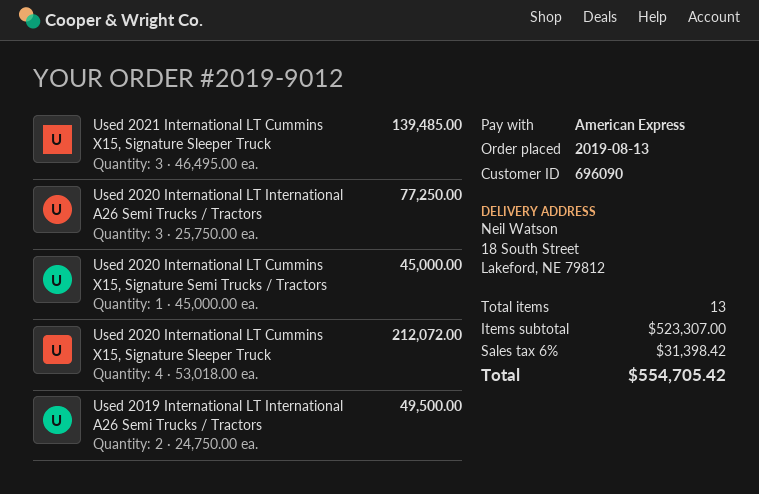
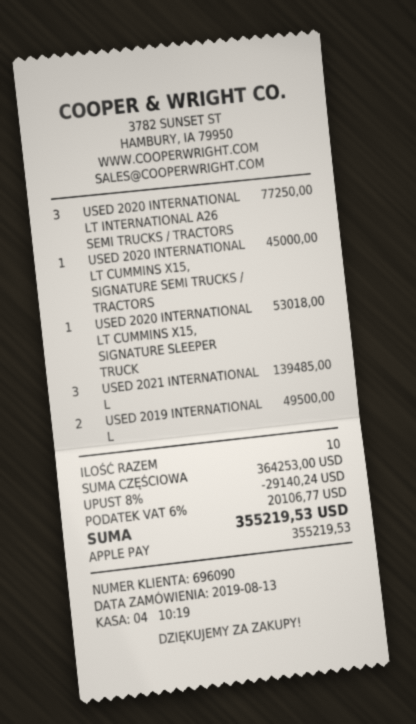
payment method: American Express -> Apple Pay
Used 2020 International LT Cummins X15, Signature Sleeper Truck: 4 for 212072.00 -> 1 for 53018.00
total quantity: 13 -> 10
subtotal: 523307.00 -> 364253.00
discount: none -> 8% = 29140.24
tax: 6% = 31398.42 -> 6% = 20106.77
total: 554705.42 -> 355219.53

